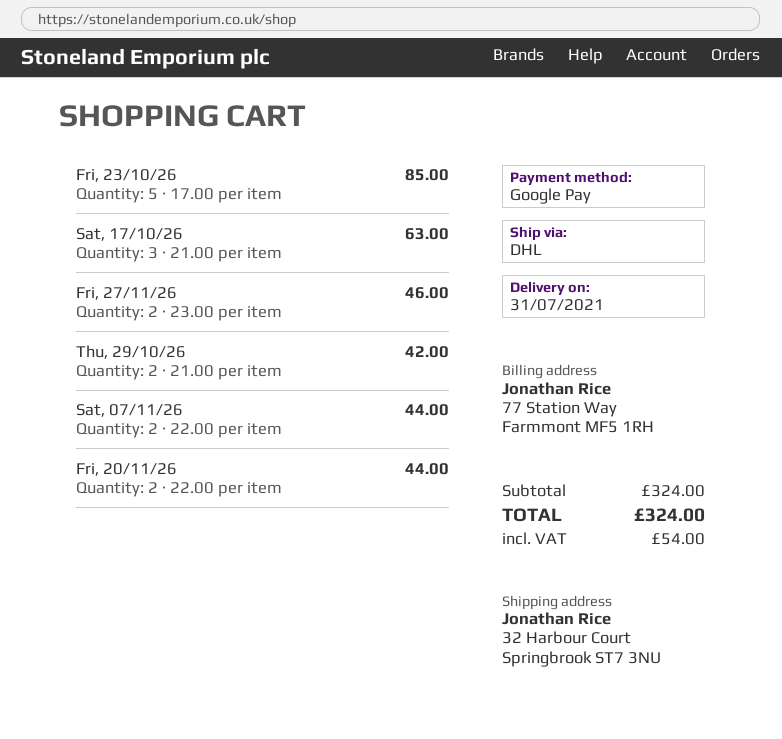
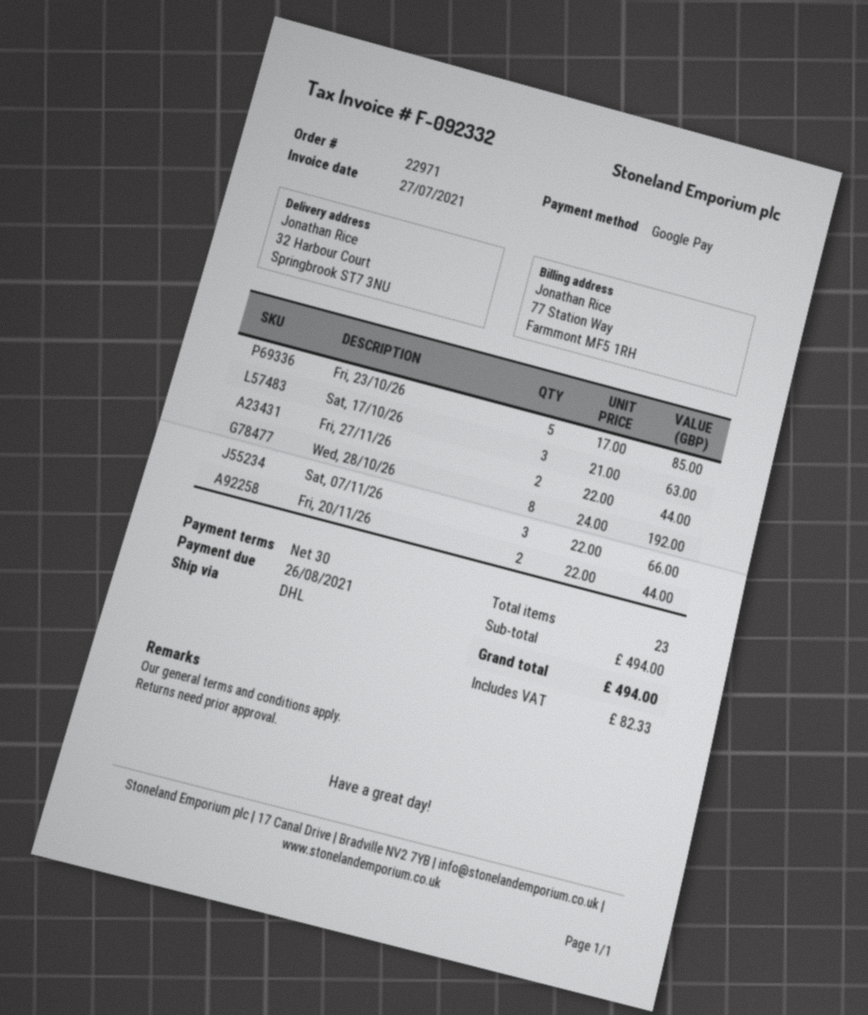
Fri, 27/11/26: 2 x 23.00 = 46.00 -> 2 x 22.00 = 44.00
Thu, 29/10/26: 2 x 21.00 = 42.00 -> none
Sat, 07/11/26: 2 x 22.00 = 44.00 -> 3 x 22.00 = 66.00
Wed, 28/10/26: none -> 8 x 24.00 = 192.00
subtotal: 324.00 -> 494.00
tax: 54.00 -> 82.33
total: 324.00 -> 494.00

